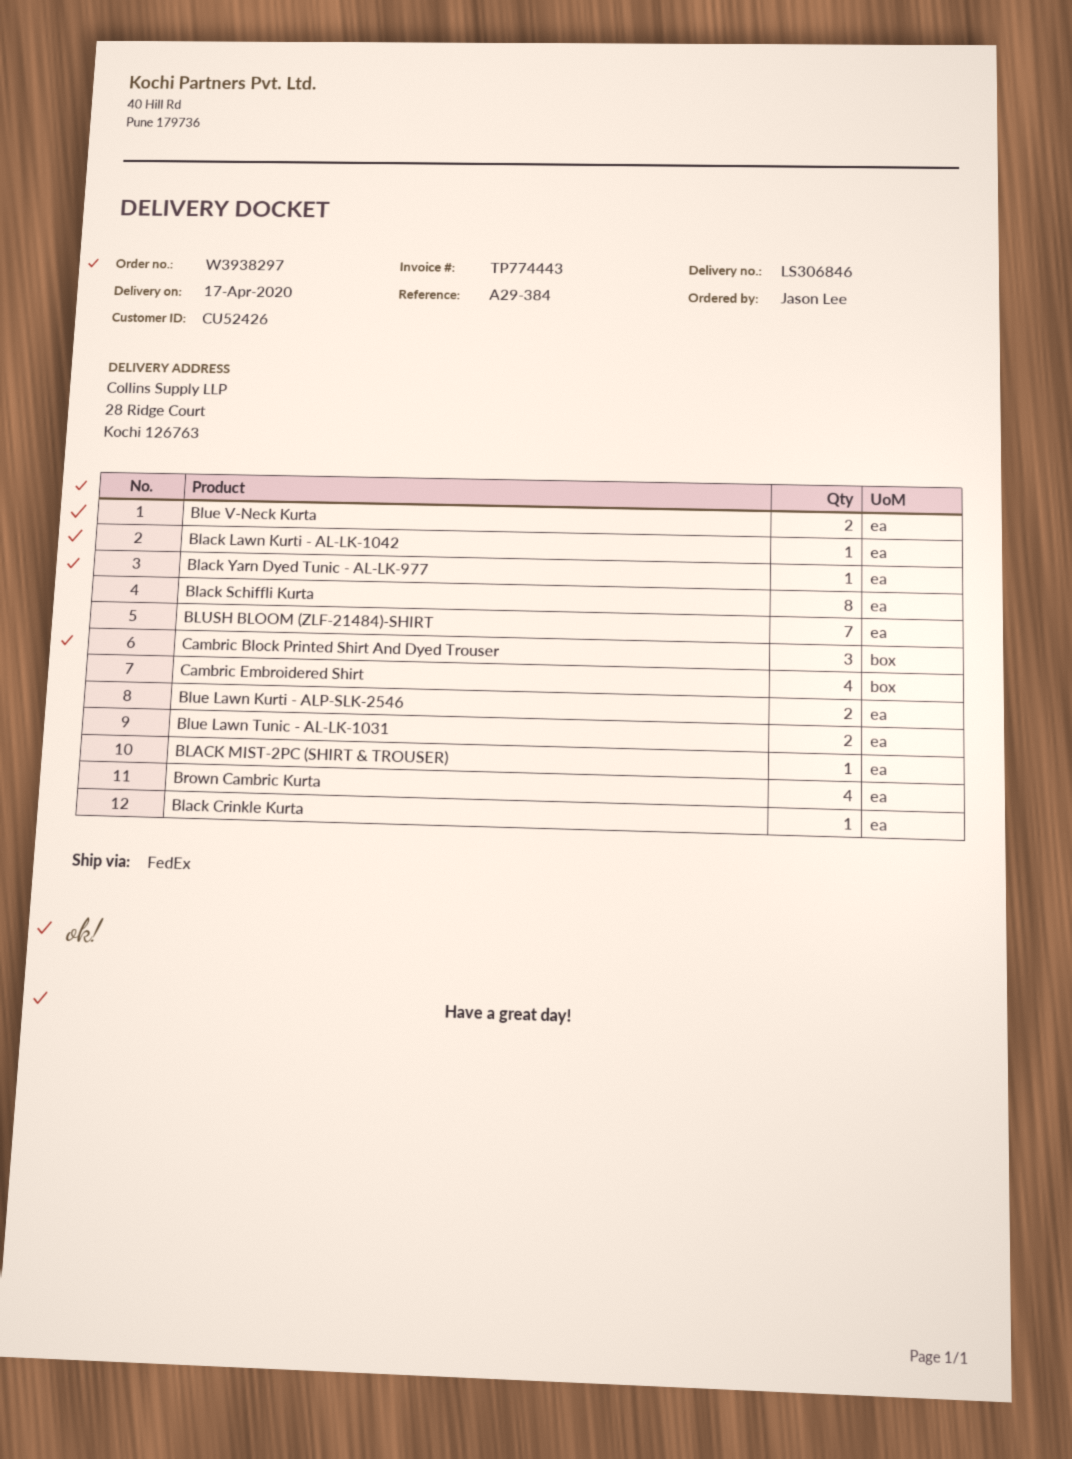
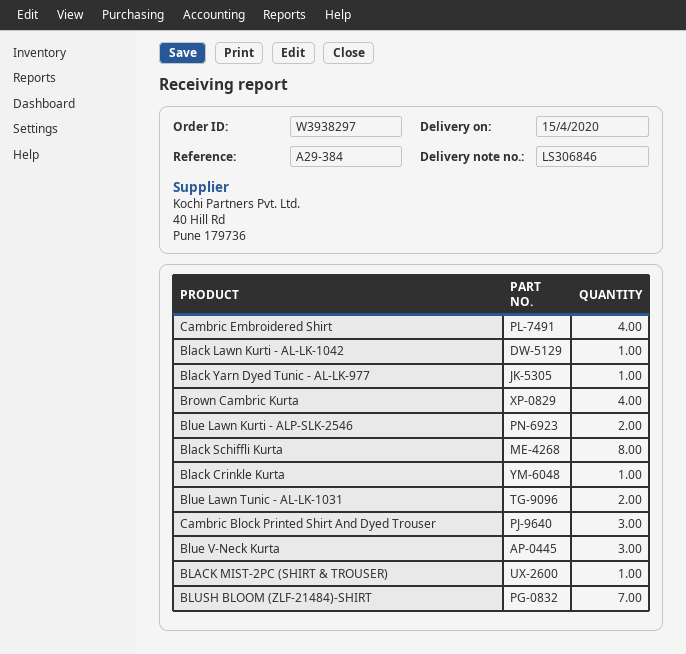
delivery date: 2020-04-17 -> 2020-04-15
Blue V-Neck Kurta: 2 -> 3

